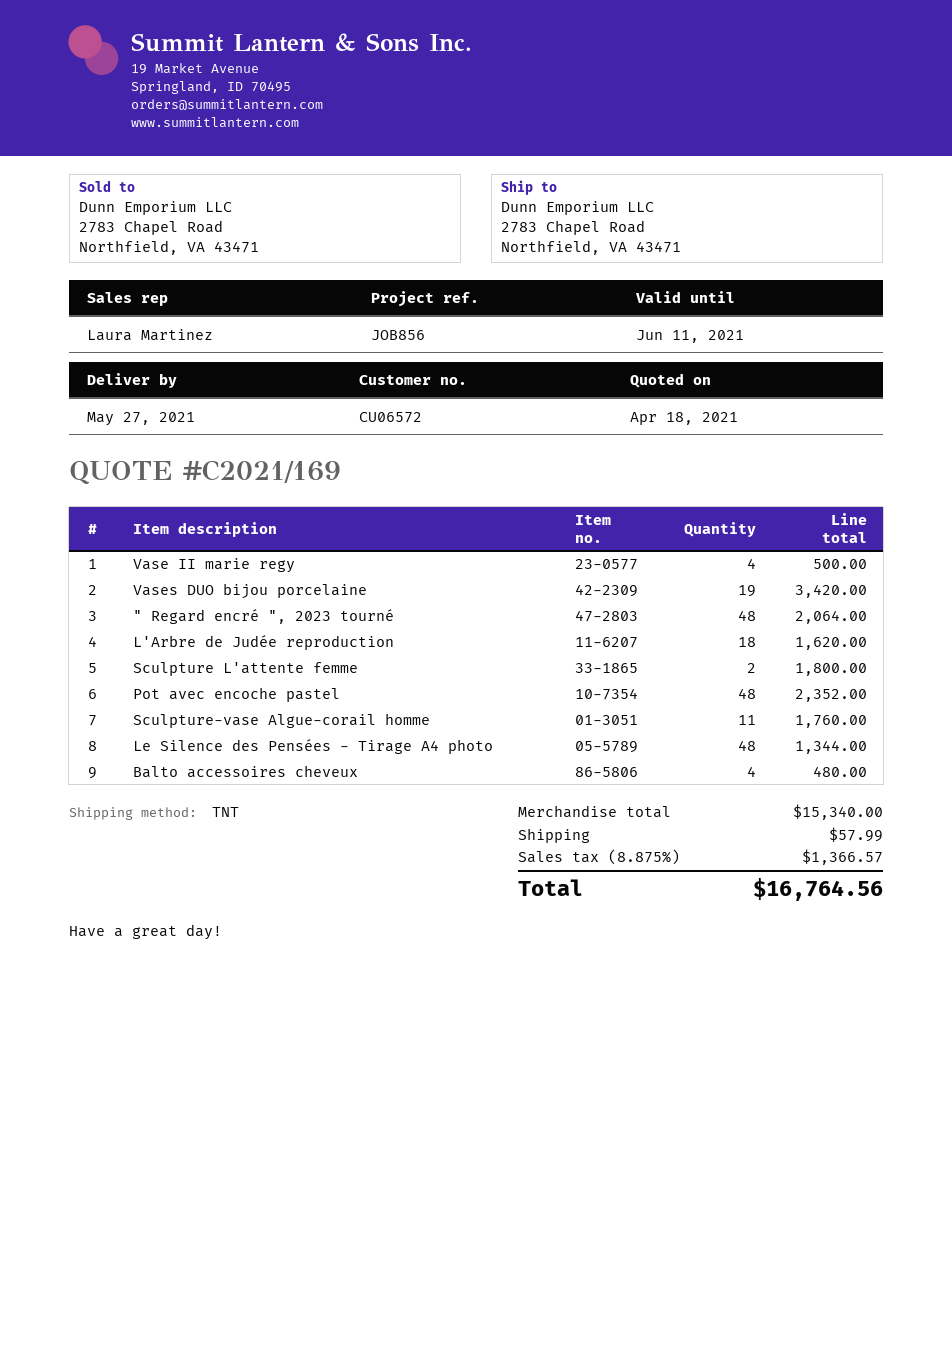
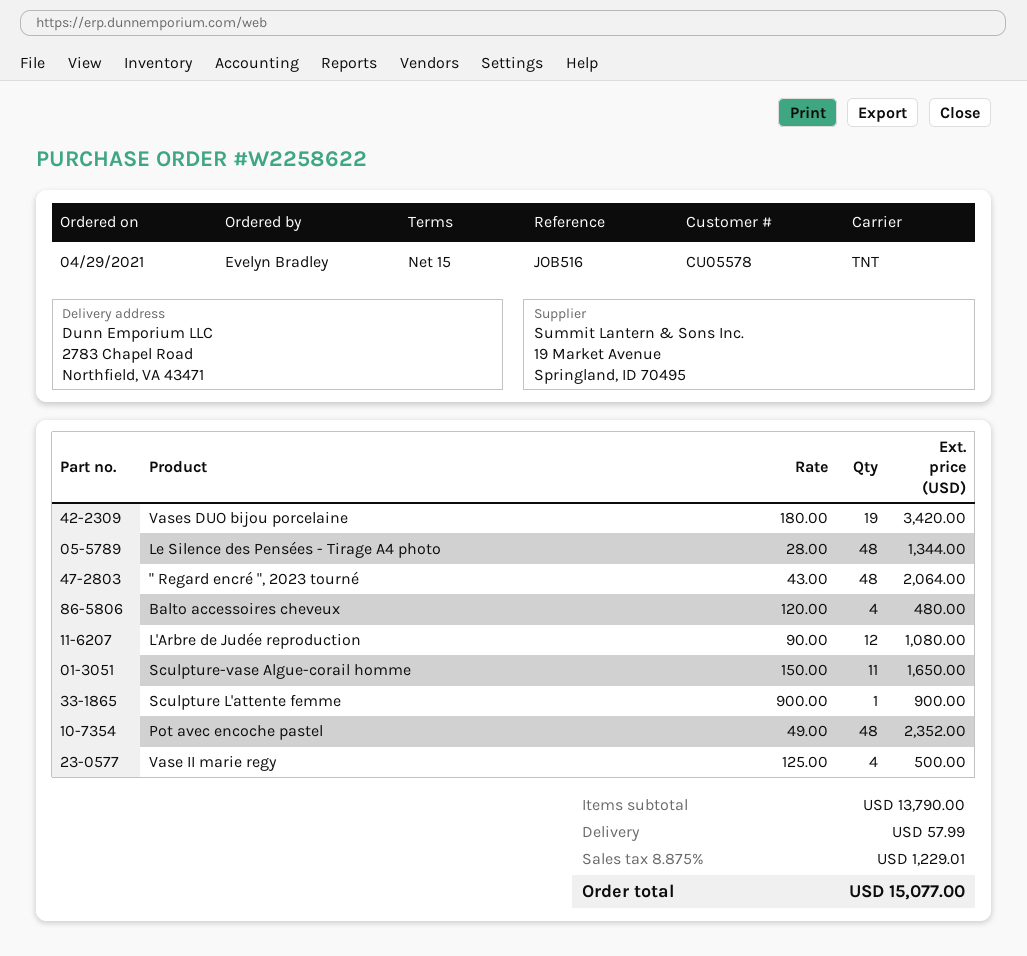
customer number: CU06572 -> CU05578
reference: JOB856 -> JOB516
L'Arbre de Judée reproduction: 18 for 1620.00 -> 12 for 1080.00
Sculpture L'attente femme: 2 for 1800.00 -> 1 for 900.00
Sculpture-vase Algue-corail homme: 11 for 1760.00 -> 11 for 1650.00
subtotal: 15340.00 -> 13790.00
tax: 8.875% = 1366.57 -> 8.875% = 1229.01
total: 16764.56 -> 15077.00

